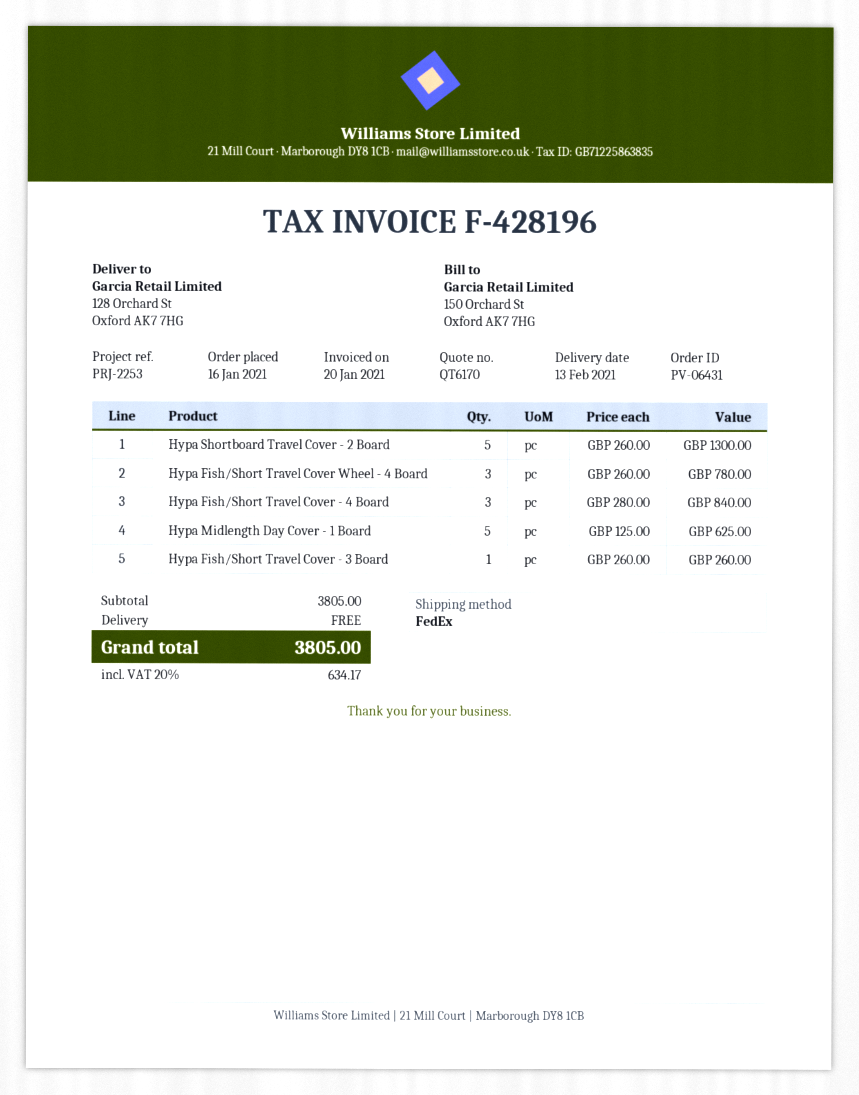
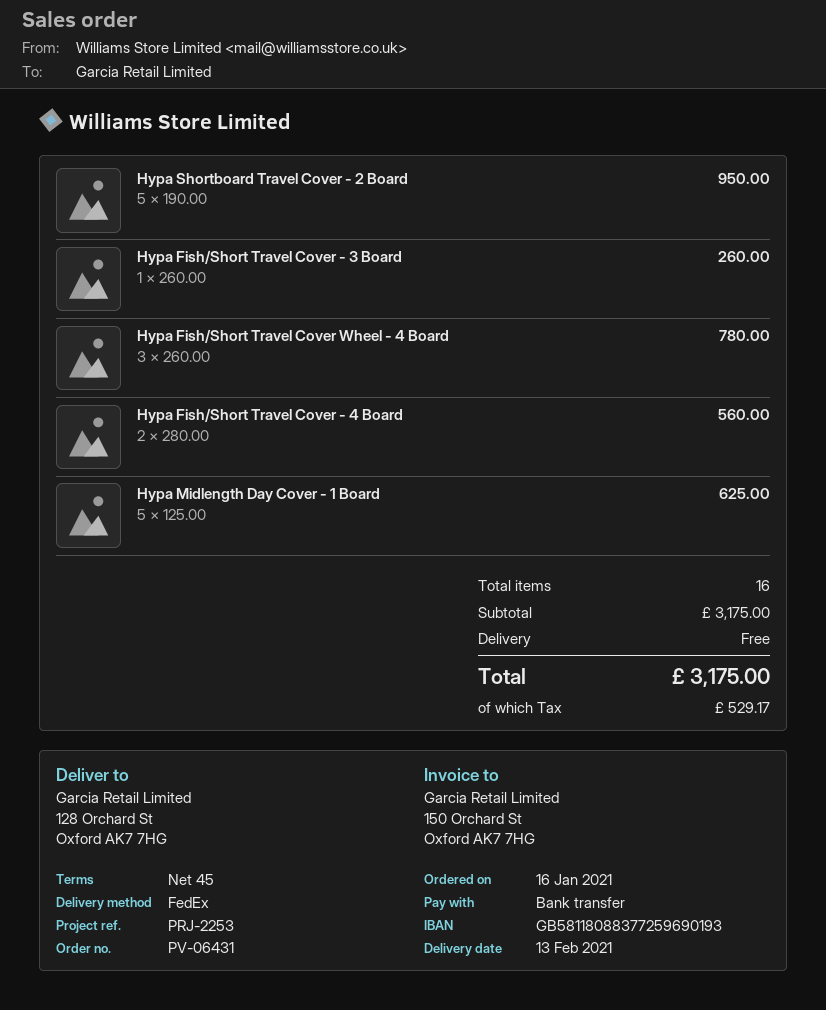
Hypa Shortboard Travel Cover - 2 Board: 5 x 260.00 = 1300.00 -> 5 x 190.00 = 950.00
Hypa Fish/Short Travel Cover - 4 Board: 3 x 280.00 = 840.00 -> 2 x 280.00 = 560.00
subtotal: 3805.00 -> 3175.00
tax: 634.17 -> 529.17
total: 3805.00 -> 3175.00

